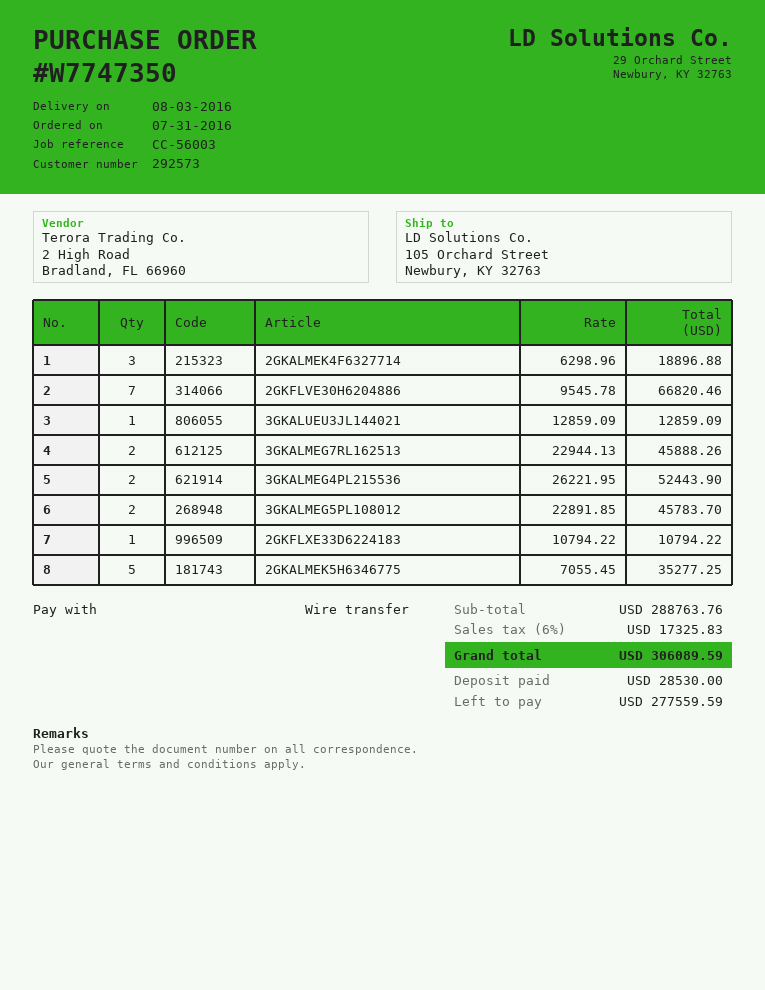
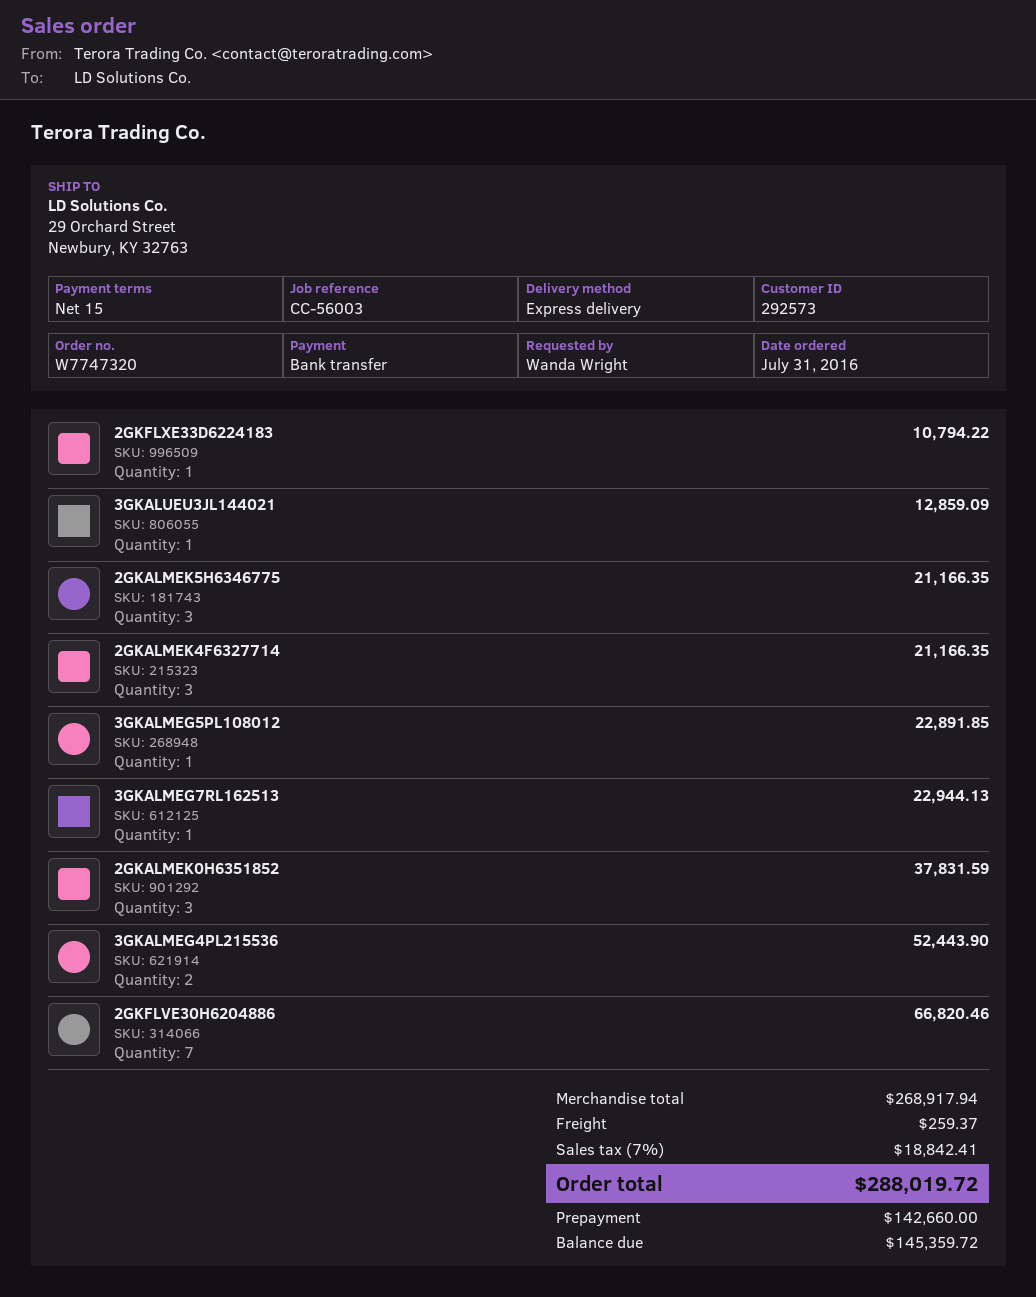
order number: W7747350 -> W7747320
ship to: 105 Orchard Street, Newbury, KY 32763 -> 29 Orchard Street, Newbury, KY 32763
2GKALMEK4F6327714: 3 for 18896.88 -> 3 for 21166.35
3GKALMEG7RL162513: 2 for 45888.26 -> 1 for 22944.13
3GKALMEG5PL108012: 2 for 45783.70 -> 1 for 22891.85
2GKALMEK5H6346775: 5 for 35277.25 -> 3 for 21166.35
2GKALMEK0H6351852: none -> 3 for 37831.59
subtotal: 288763.76 -> 268917.94
shipping: none -> 259.37
tax: 6% = 17325.83 -> 7% = 18842.41
total: 306089.59 -> 288019.72
deposit: 28530.00 -> 142660.00
balance: 277559.59 -> 145359.72

